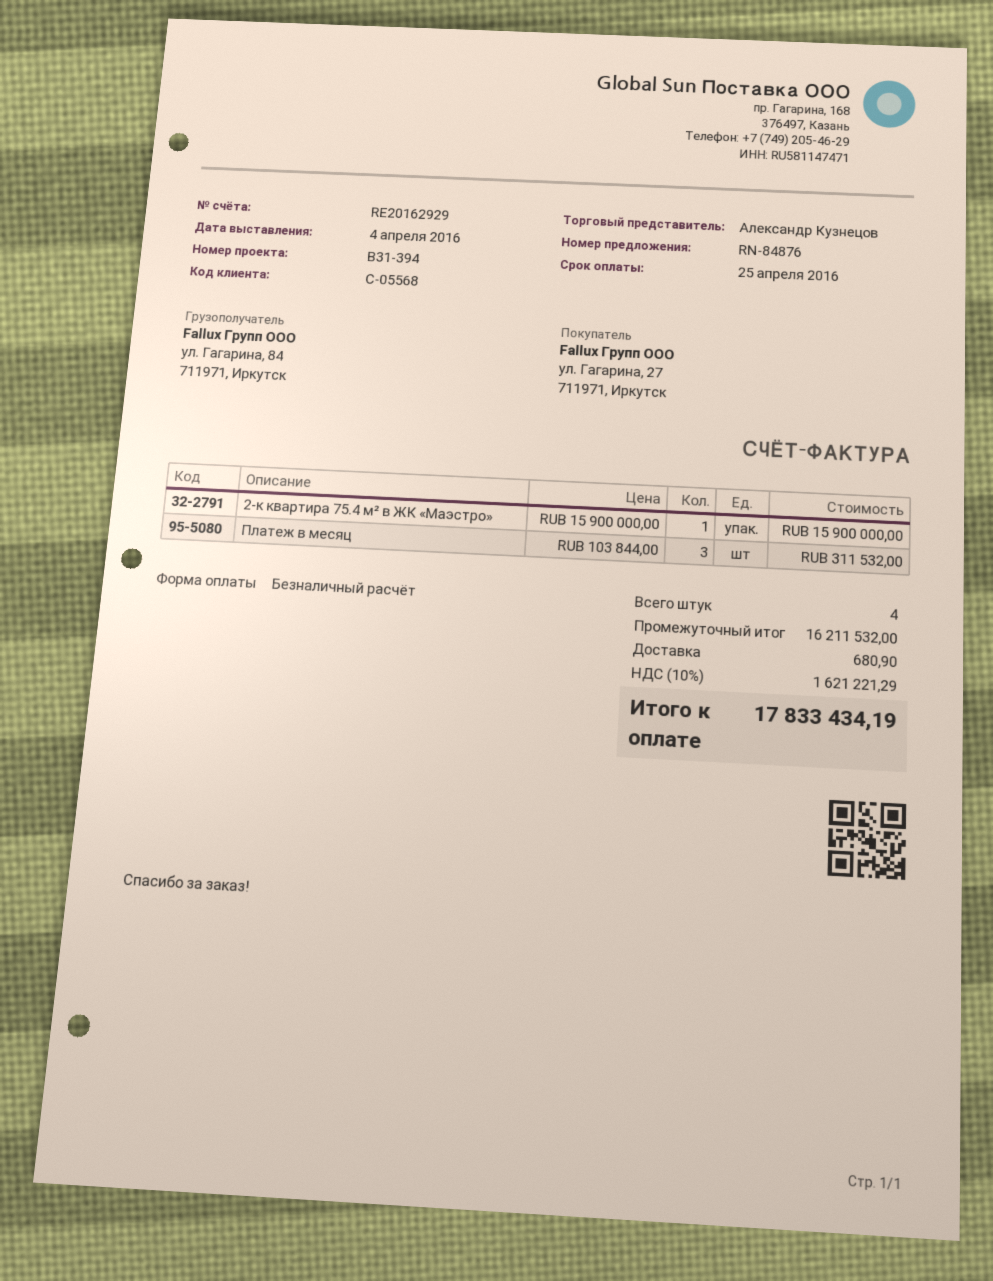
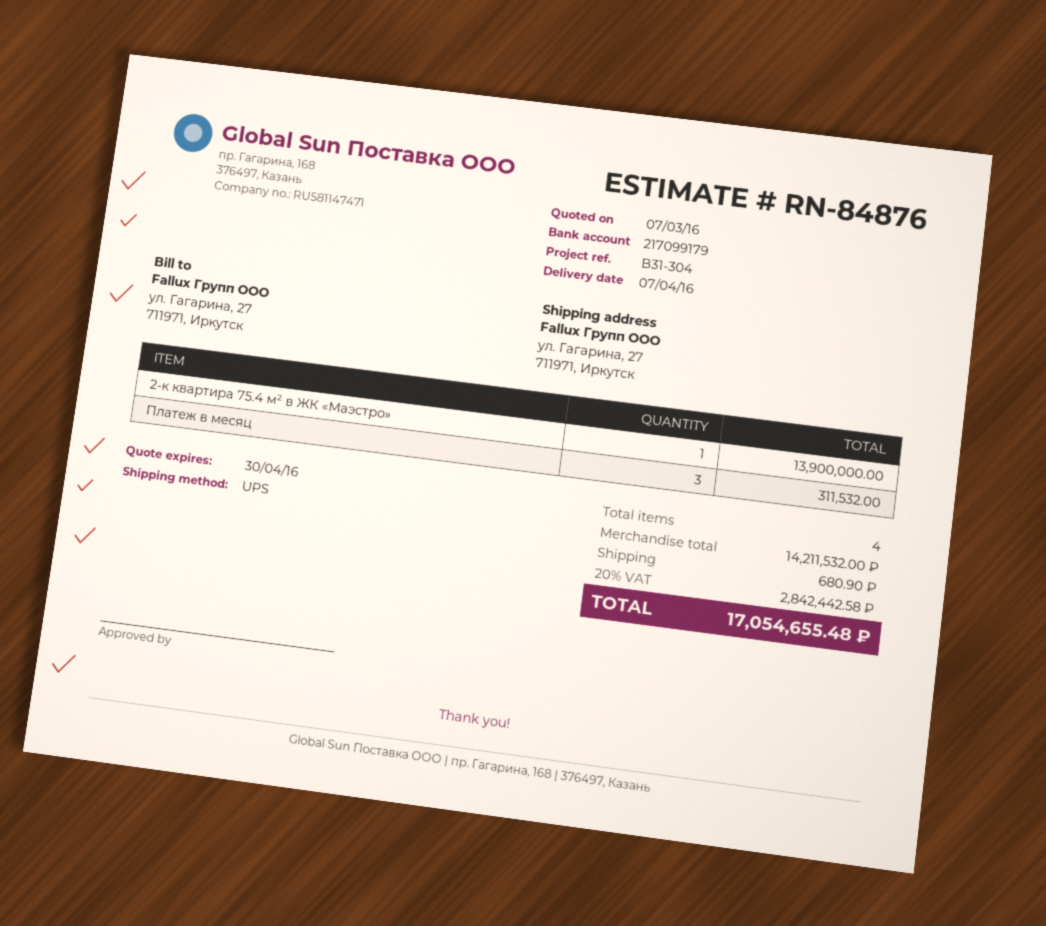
reference: B31-394 -> B31-304
ship to: ул. Гагарина, 84, 711971, Иркутск -> ул. Гагарина, 27, 711971, Иркутск
2-к квартира 75.4 м² в ЖК «Маэстро»: 1 for 15900000.00 -> 1 for 13900000.00
subtotal: 16211532.00 -> 14211532.00
tax: 10% = 1621221.29 -> 20% = 2842442.58
total: 17833434.19 -> 17054655.48

